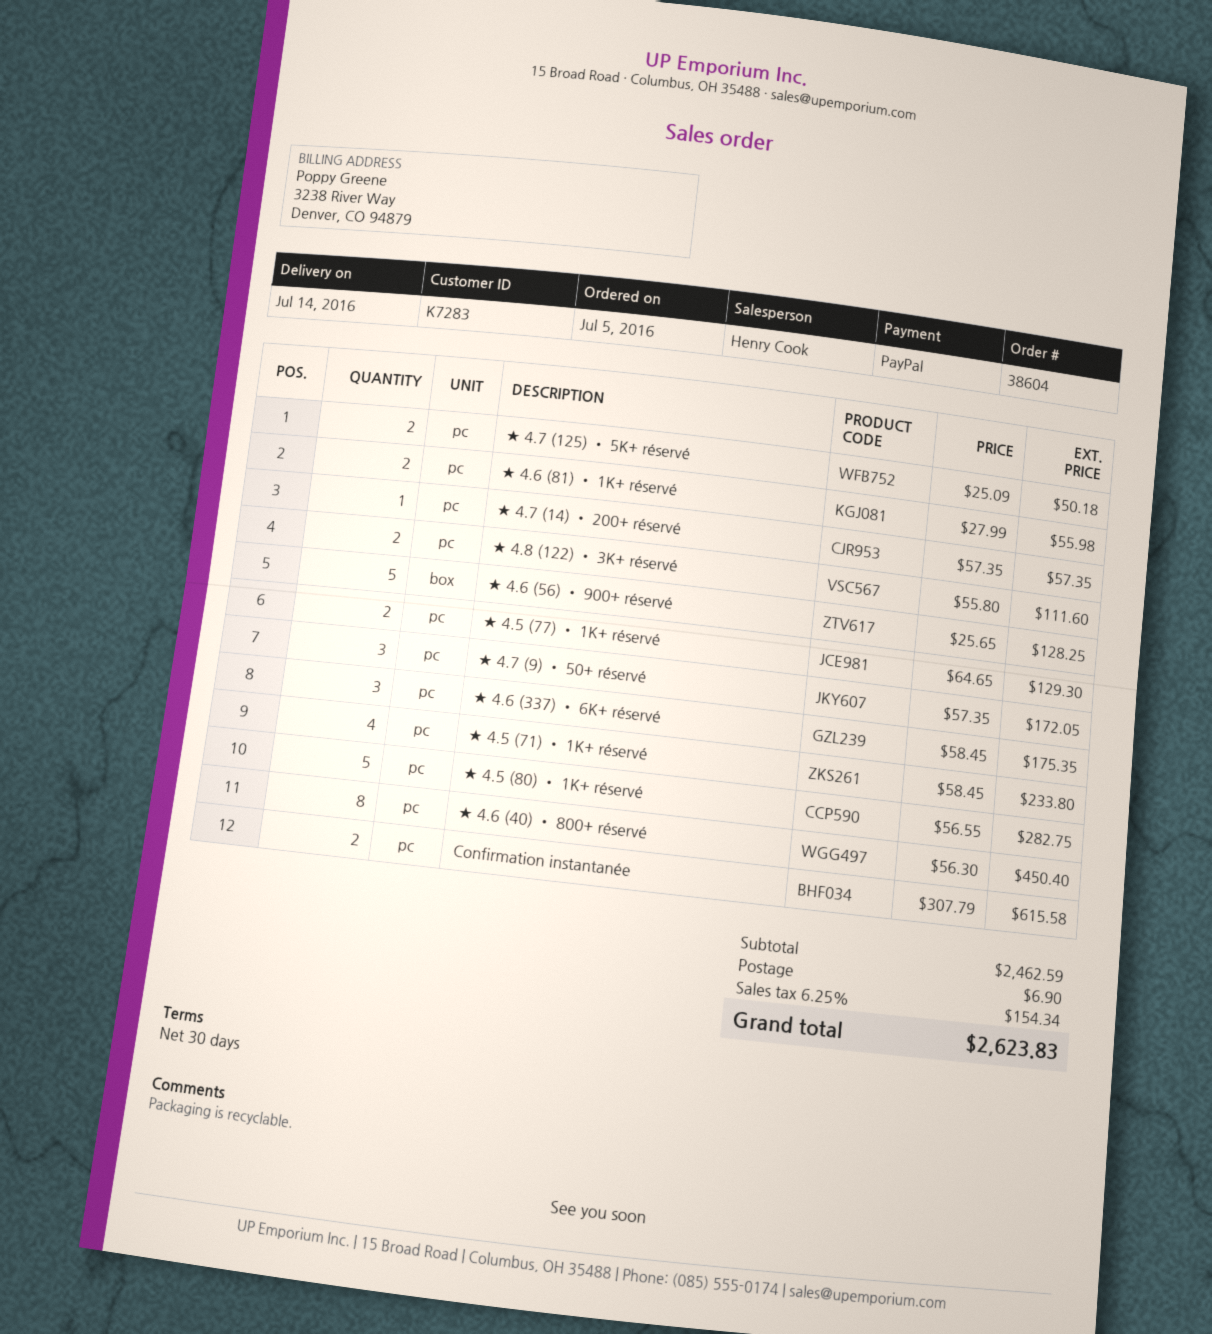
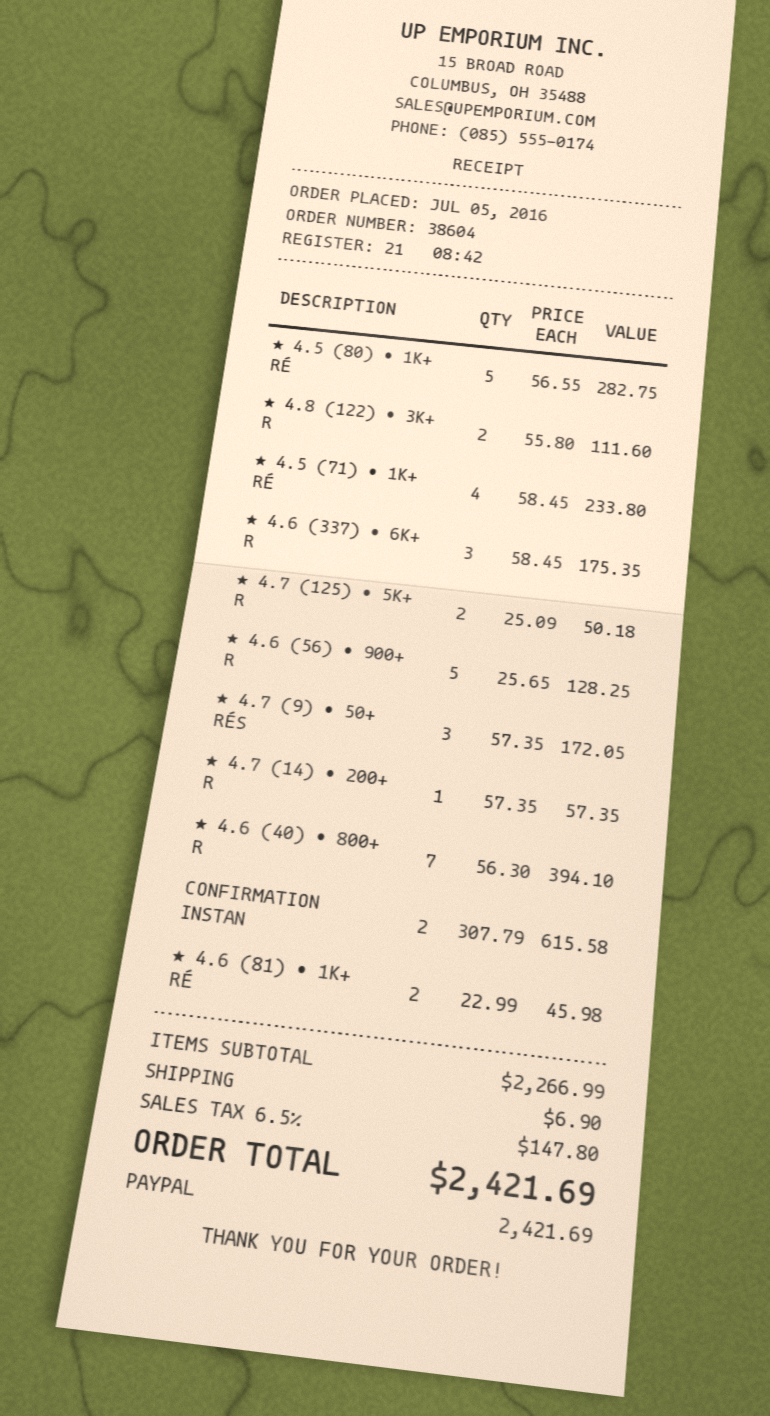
★ 4.6 (81) • 1K+ réservé: 2 x 27.99 = 55.98 -> 2 x 22.99 = 45.98
★ 4.5 (77) • 1K+ réservé: 2 x 64.65 = 129.30 -> none
★ 4.6 (40) • 800+ réservé: 8 x 56.30 = 450.40 -> 7 x 56.30 = 394.10
subtotal: 2462.59 -> 2266.99
tax: 6.25% = 154.34 -> 6.5% = 147.80
total: 2623.83 -> 2421.69

